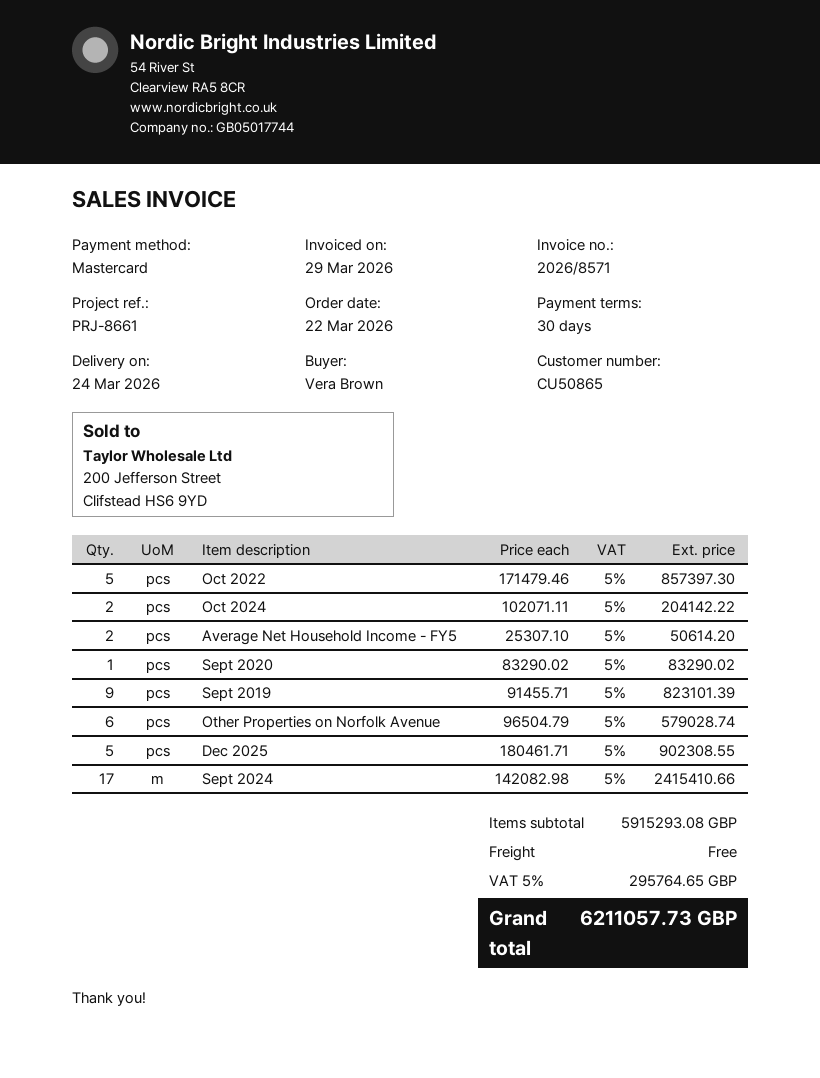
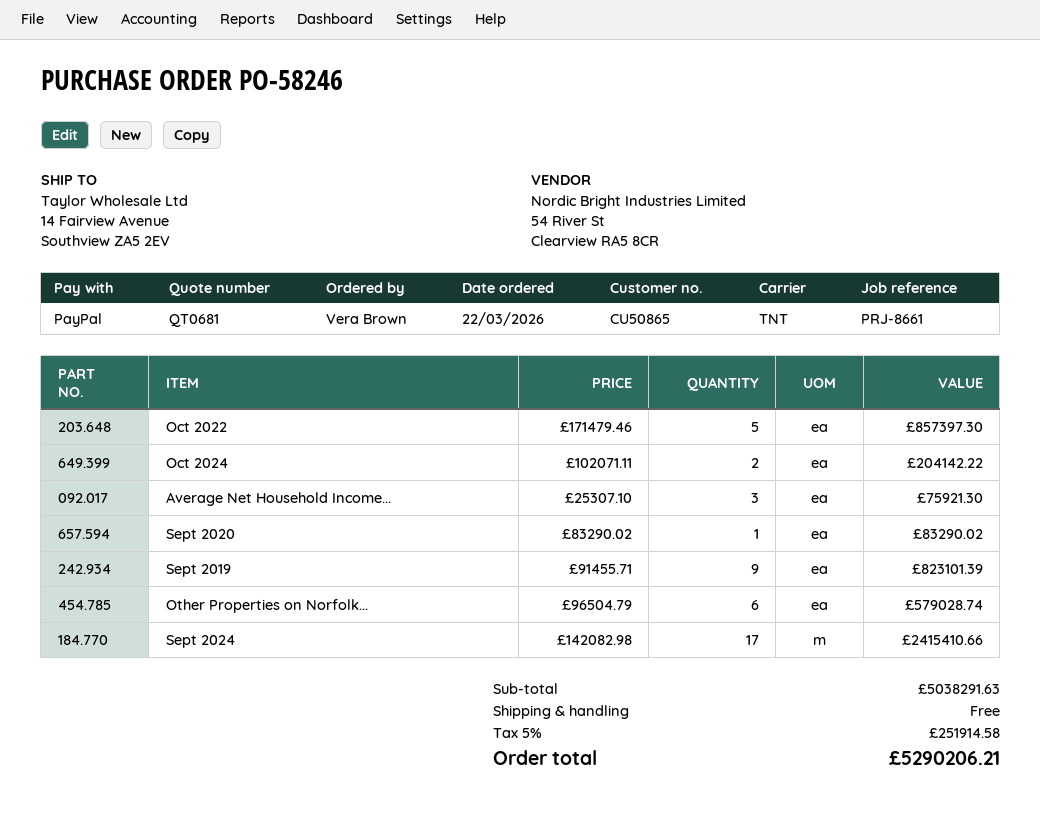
payment method: Mastercard -> PayPal
Average Net Household Income - FY5: 2 x 25307.10 = 50614.20 -> 3 x 25307.10 = 75921.30
Dec 2025: 5 x 180461.71 = 902308.55 -> none
subtotal: 5915293.08 -> 5038291.63
tax: 5% = 295764.65 -> 5% = 251914.58
total: 6211057.73 -> 5290206.21

